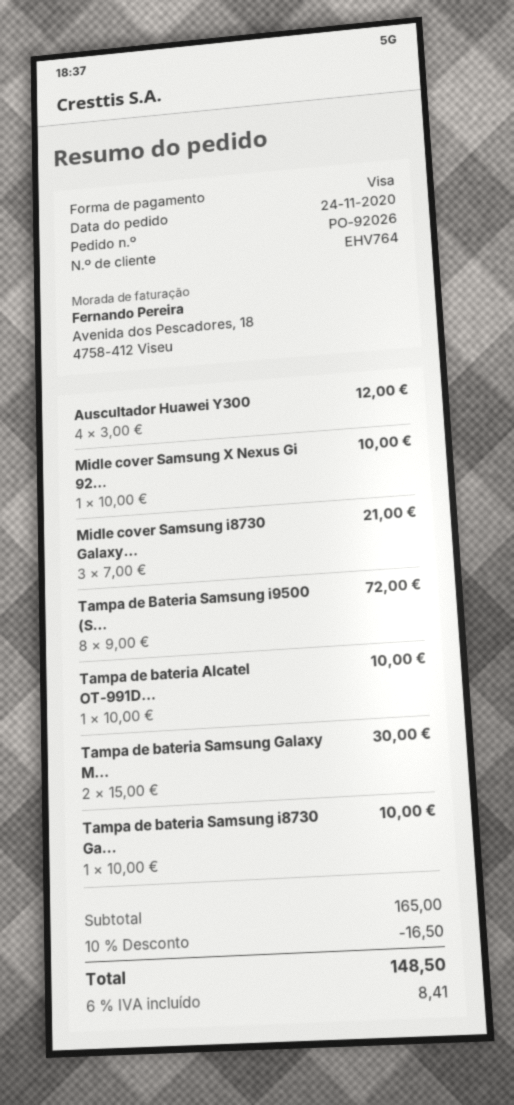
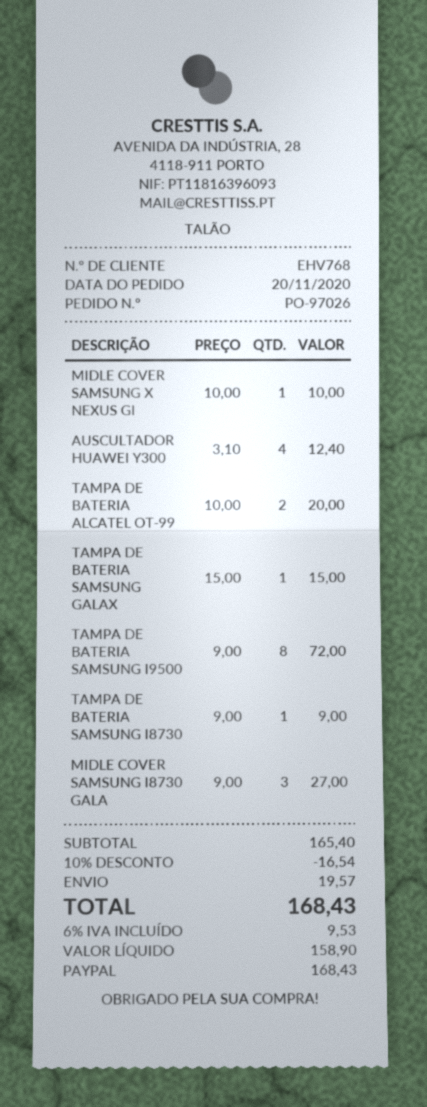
order number: PO-92026 -> PO-97026
order date: 2020-11-24 -> 2020-11-20
customer number: EHV764 -> EHV768
payment method: Visa -> PayPal
Auscultador Huawei Y300: 4 x 3.00 = 12.00 -> 4 x 3.10 = 12.40
Midle cover Samsung i8730 Galaxy...: 3 x 7.00 = 21.00 -> 3 x 9.00 = 27.00
Tampa de bateria Alcatel OT-991D...: 1 x 10.00 = 10.00 -> 2 x 10.00 = 20.00
Tampa de bateria Samsung Galaxy M...: 2 x 15.00 = 30.00 -> 1 x 15.00 = 15.00
Tampa de bateria Samsung i8730 Ga...: 1 x 10.00 = 10.00 -> 1 x 9.00 = 9.00
subtotal: 165.00 -> 165.40
discount: 10% = 16.50 -> 10% = 16.54
shipping: none -> 19.57
tax: 6% = 8.41 -> 6% = 9.53
total: 148.50 -> 168.43

